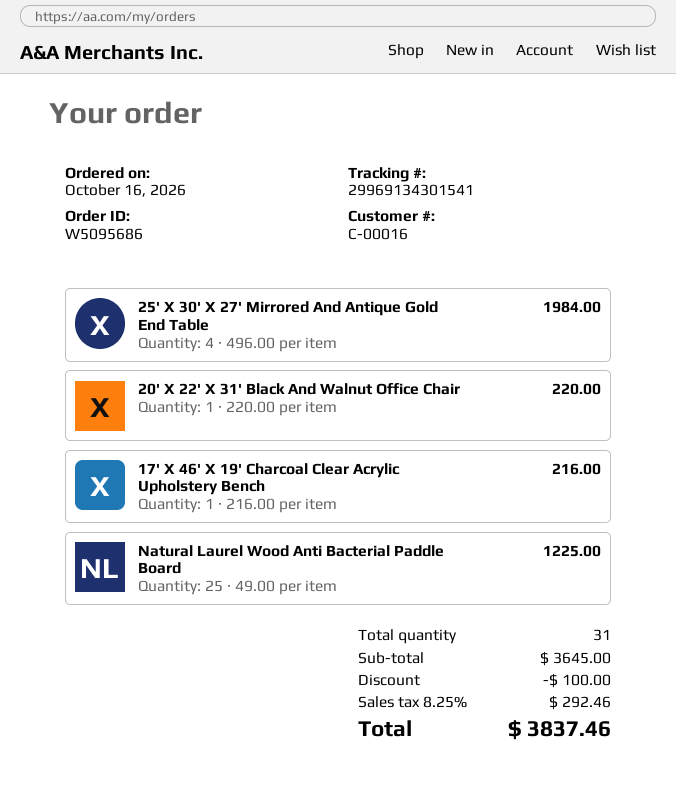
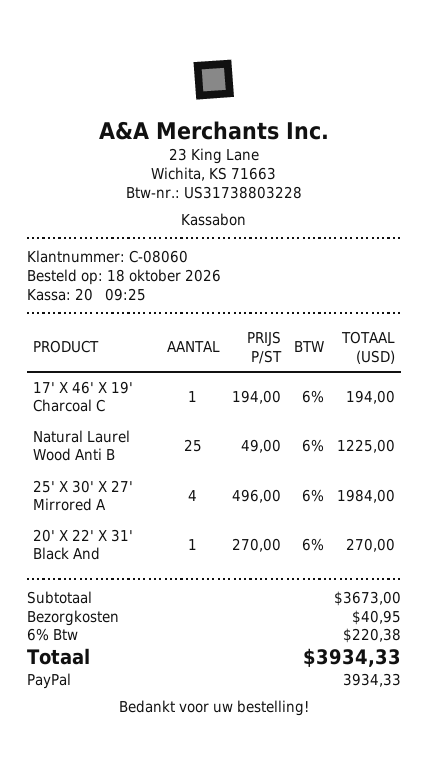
order date: 2026-10-16 -> 2026-10-18
customer number: C-00016 -> C-08060
20' X 22' X 31' Black And Walnut Office Chair: 1 x 220.00 = 220.00 -> 1 x 270.00 = 270.00
17' X 46' X 19' Charcoal Clear Acrylic Upholstery Bench: 1 x 216.00 = 216.00 -> 1 x 194.00 = 194.00
subtotal: 3645.00 -> 3673.00
discount: 100.00 -> none
shipping: none -> 40.95
tax: 8.25% = 292.46 -> 6% = 220.38
total: 3837.46 -> 3934.33

